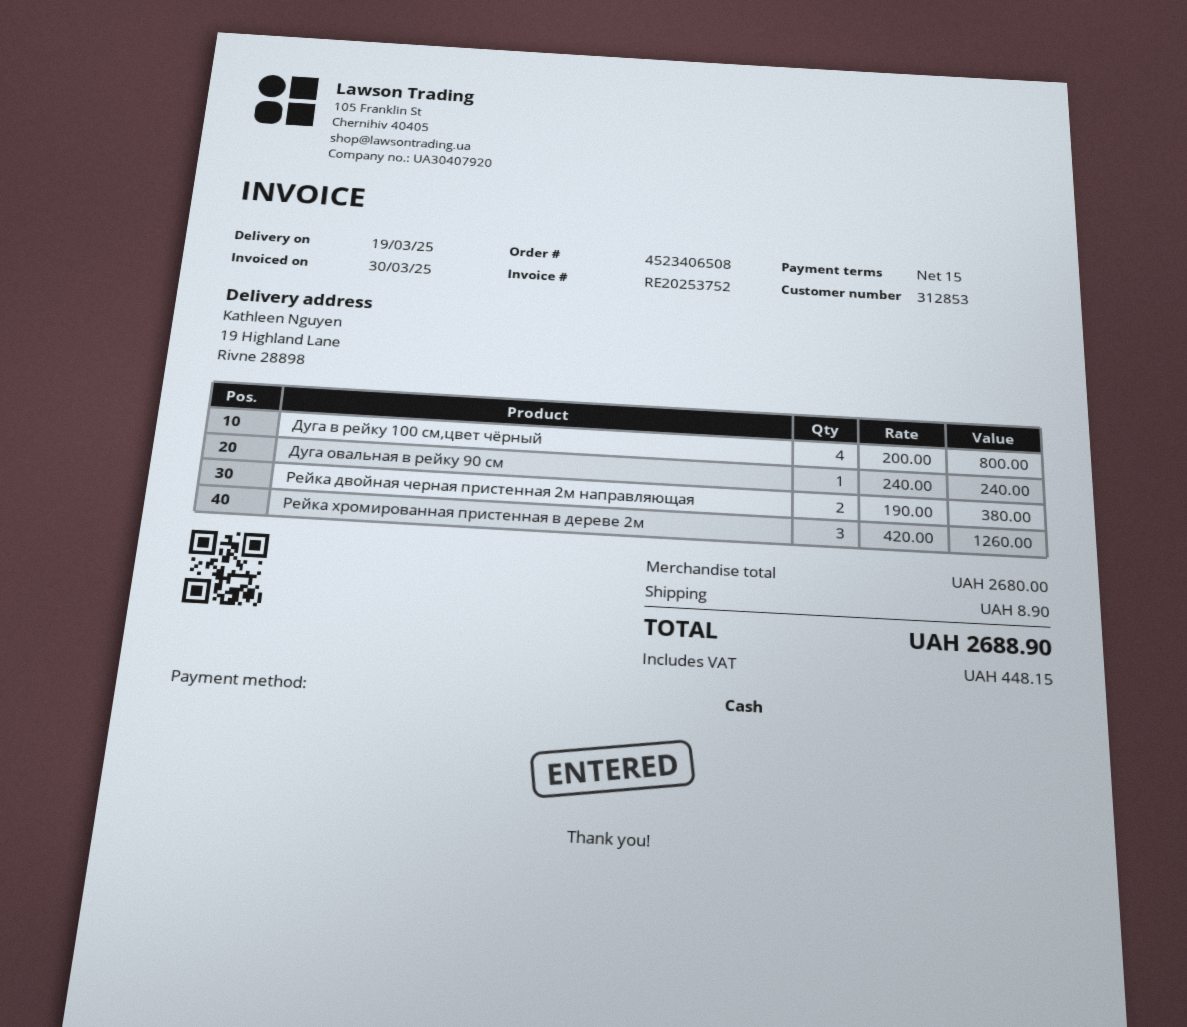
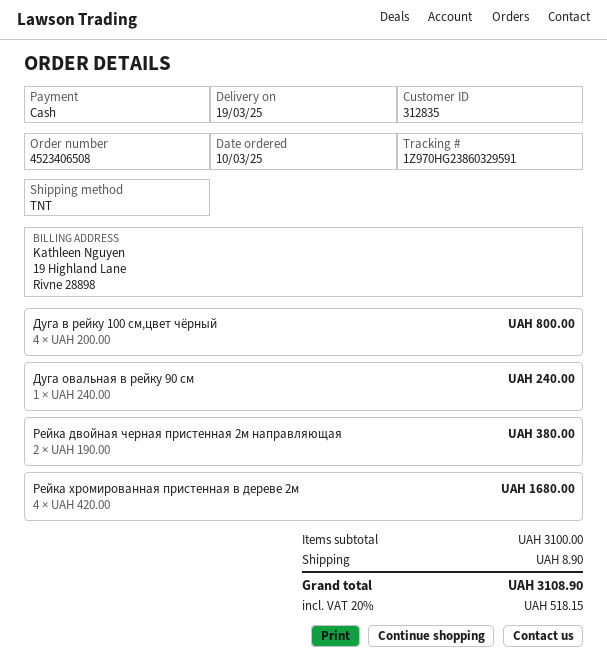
customer number: 312853 -> 312835
Рейка хромированная пристенная в дереве 2м: 3 x 420.00 = 1260.00 -> 4 x 420.00 = 1680.00
subtotal: 2680.00 -> 3100.00
tax: 448.15 -> 518.15
total: 2688.90 -> 3108.90

